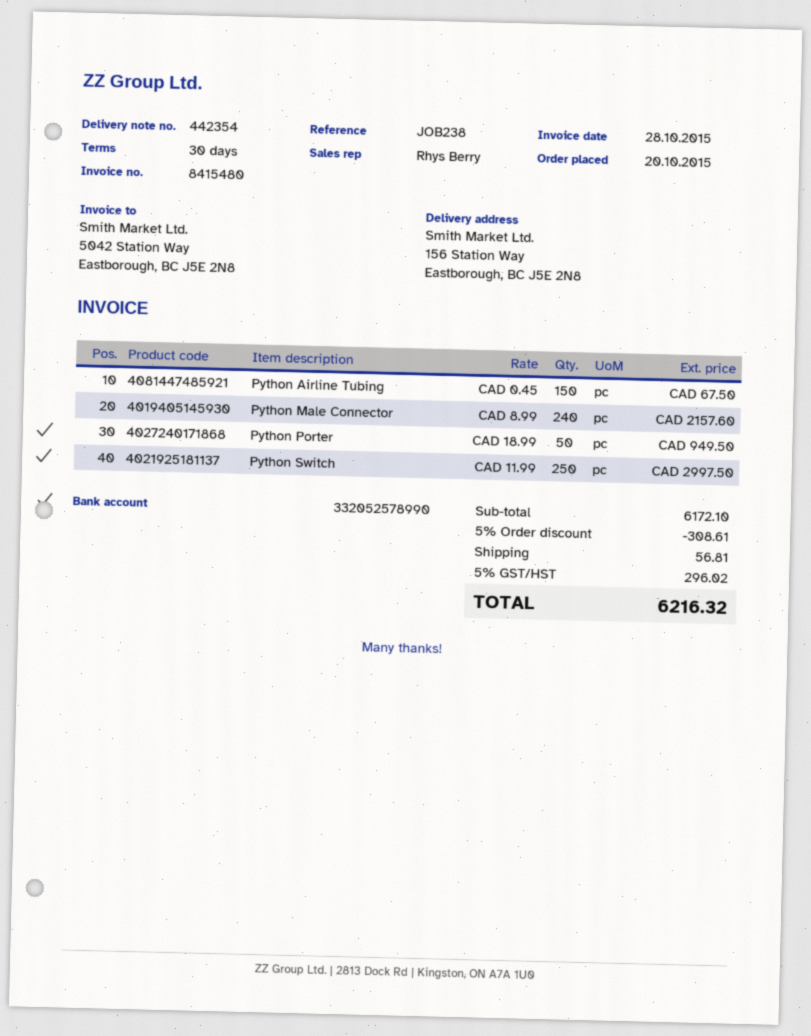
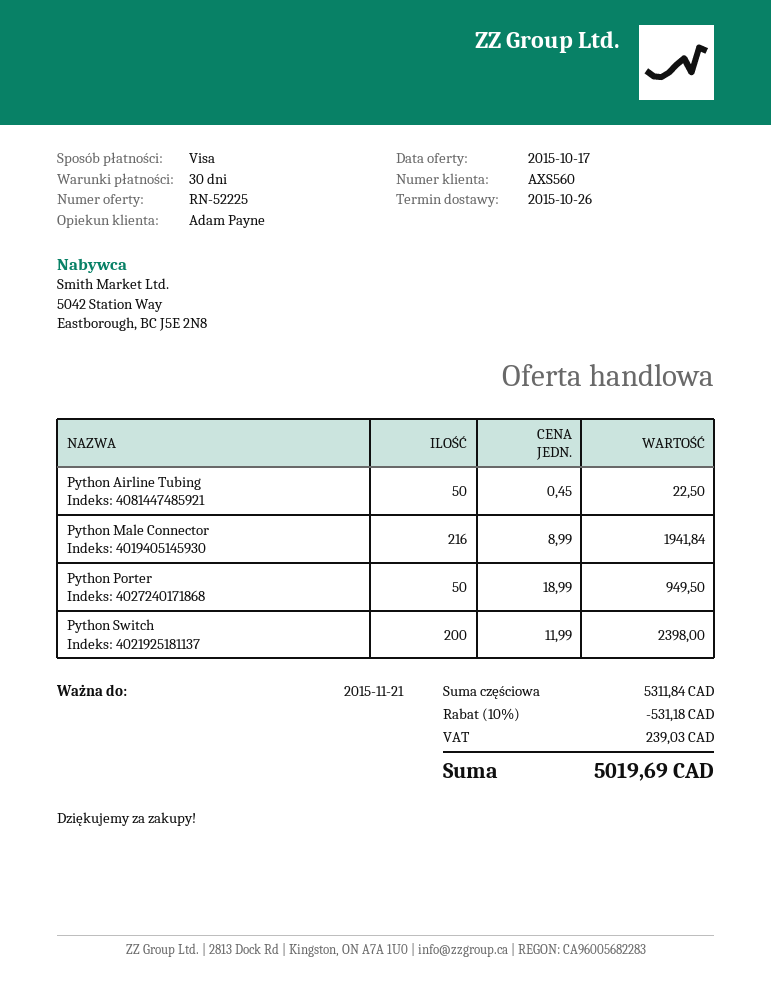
sales rep: Rhys Berry -> Adam Payne
Python Airline Tubing: 150 x 0.45 = 67.50 -> 50 x 0.45 = 22.50
Python Male Connector: 240 x 8.99 = 2157.60 -> 216 x 8.99 = 1941.84
Python Switch: 250 x 11.99 = 2997.50 -> 200 x 11.99 = 2398.00
subtotal: 6172.10 -> 5311.84
discount: 5% = 308.61 -> 10% = 531.18
shipping: 56.81 -> none
tax: 296.02 -> 239.03
total: 6216.32 -> 5019.69

